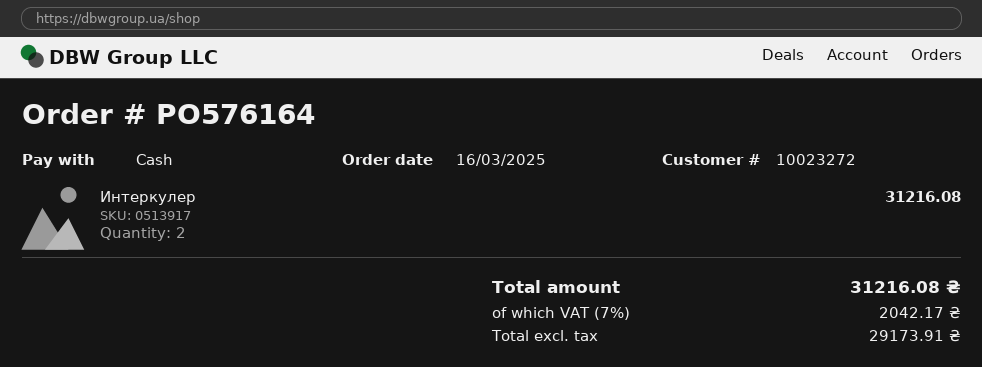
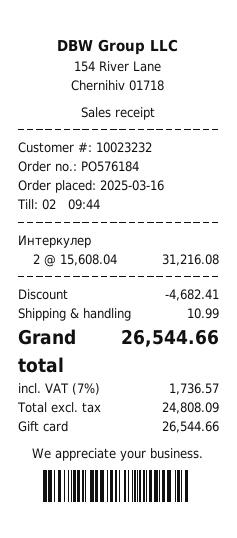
order number: PO576164 -> PO576184
customer number: 10023272 -> 10023232
payment method: cash -> gift card
discount: none -> 4682.41
shipping: none -> 10.99
net: 29173.91 -> 24808.09
tax: 7% = 2042.17 -> 7% = 1736.57
total: 31216.08 -> 26544.66

